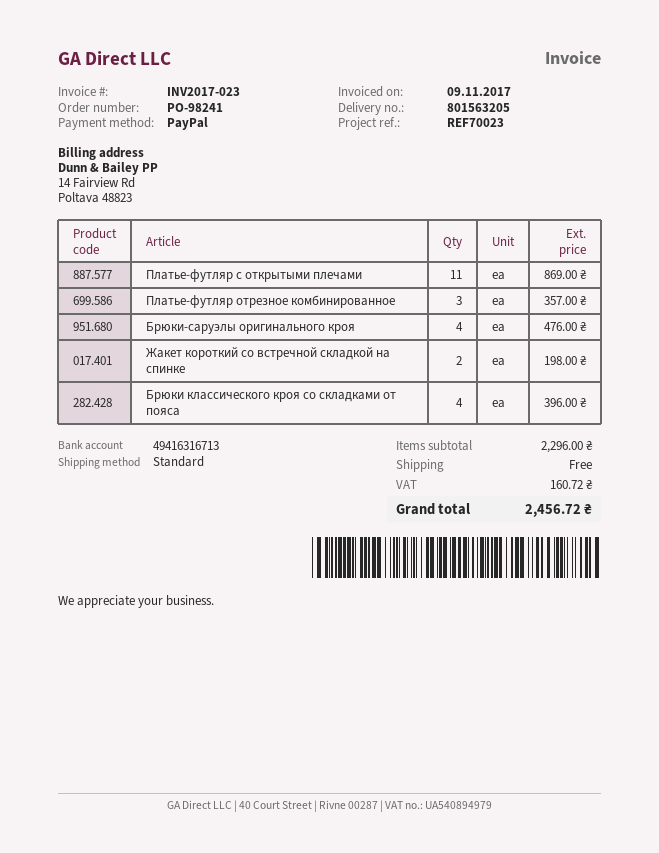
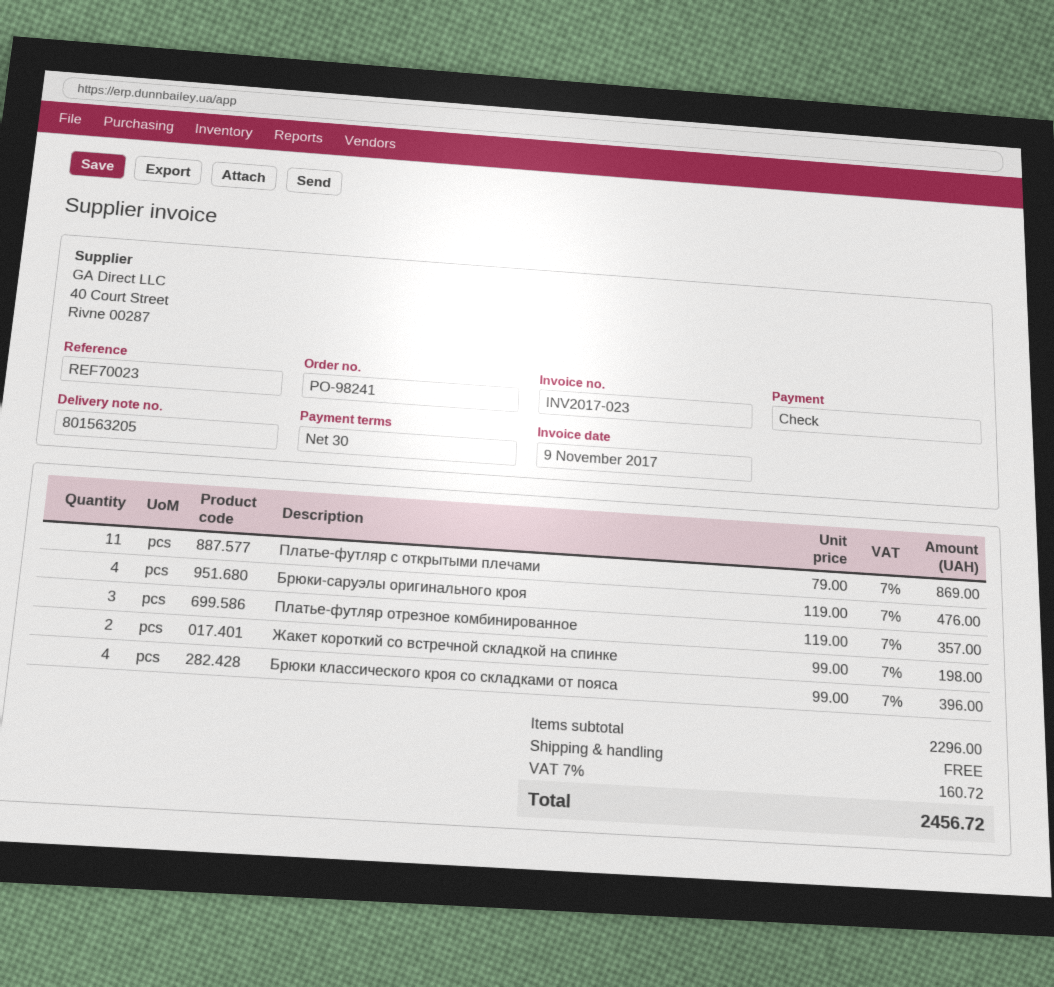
payment method: PayPal -> cheque

